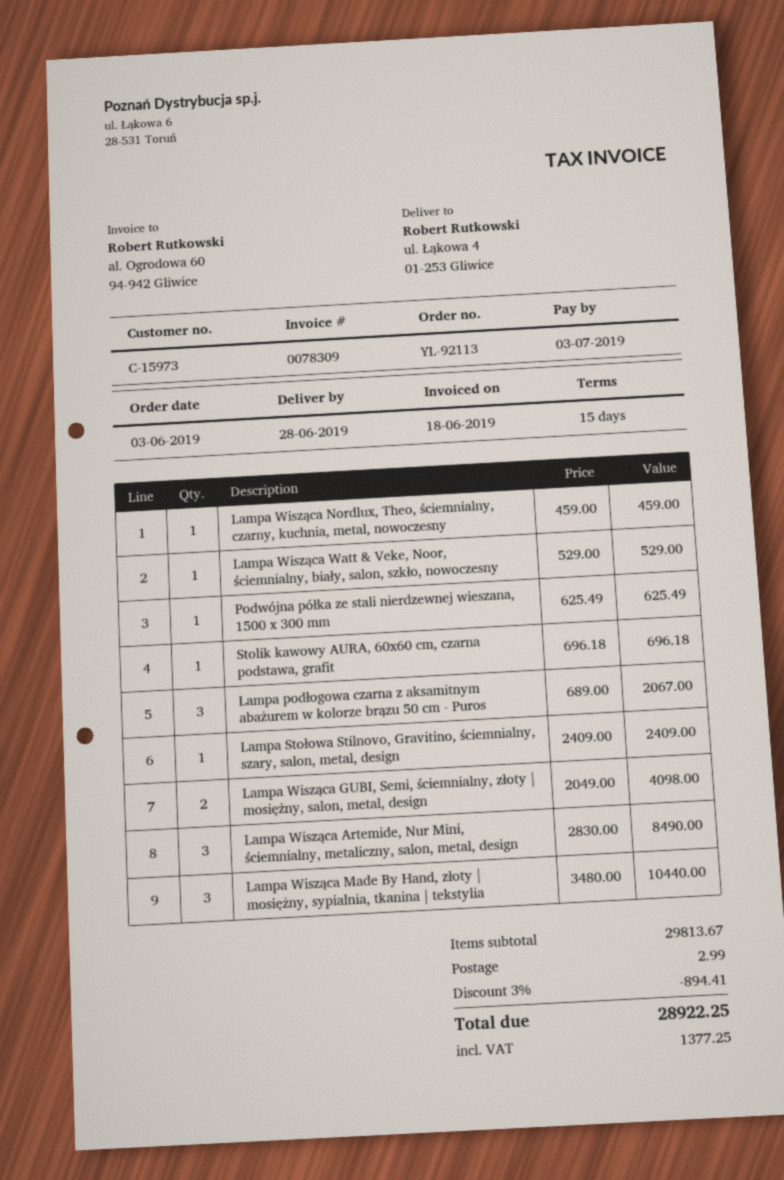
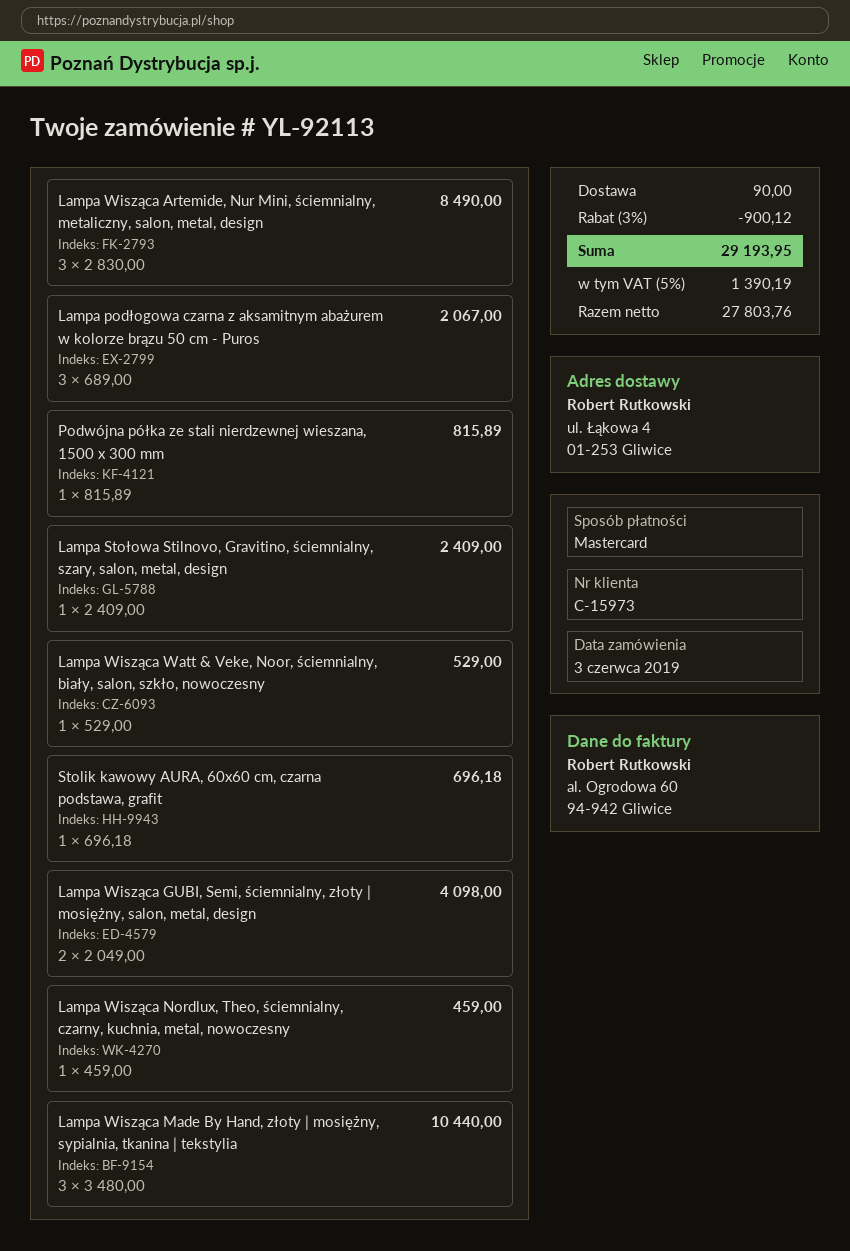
Podwójna półka ze stali nierdzewnej wieszana, 1500 x 300 mm: 1 x 625.49 = 625.49 -> 1 x 815.89 = 815.89
discount: 3% = 894.41 -> 3% = 900.12
shipping: 2.99 -> 90.00
tax: 1377.25 -> 1390.19
total: 28922.25 -> 29193.95

